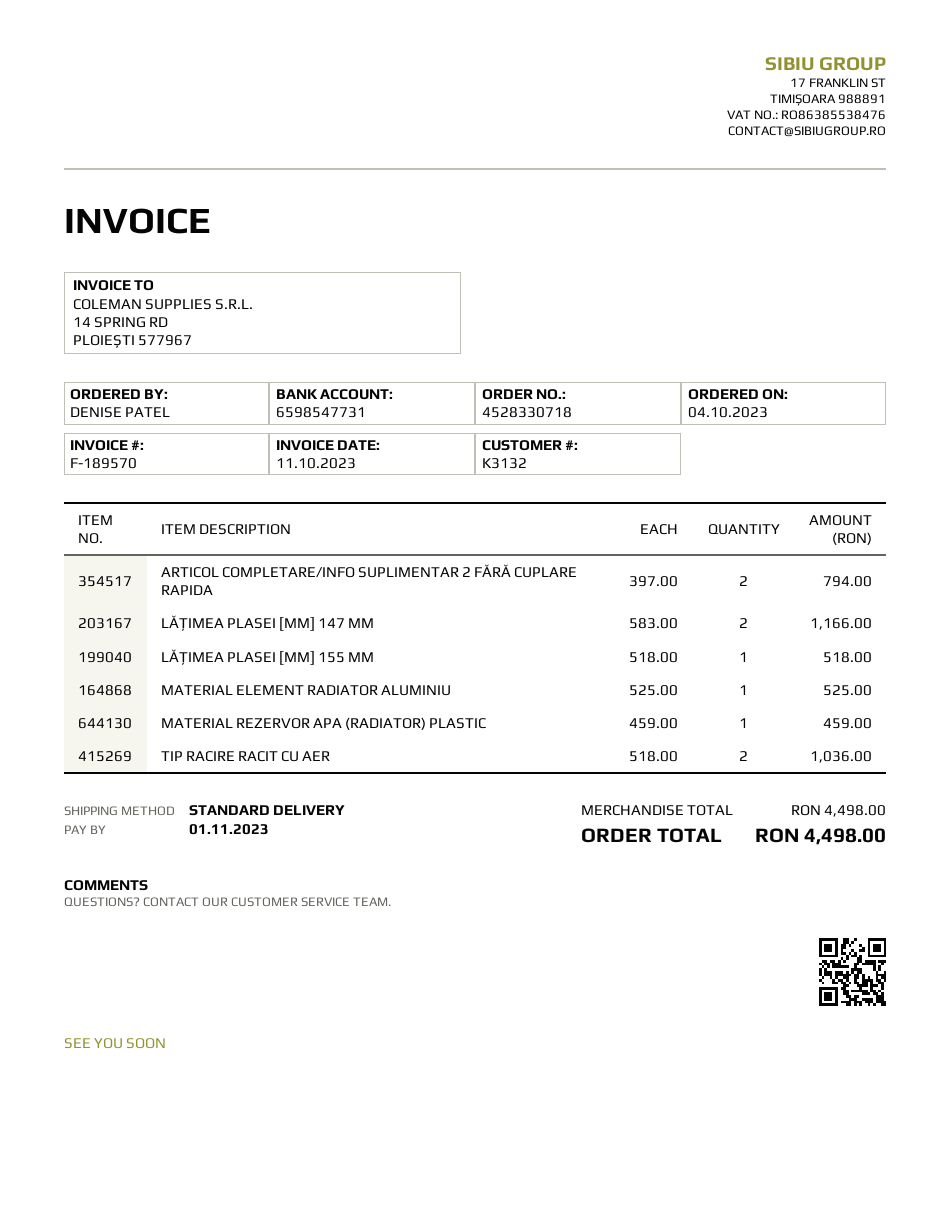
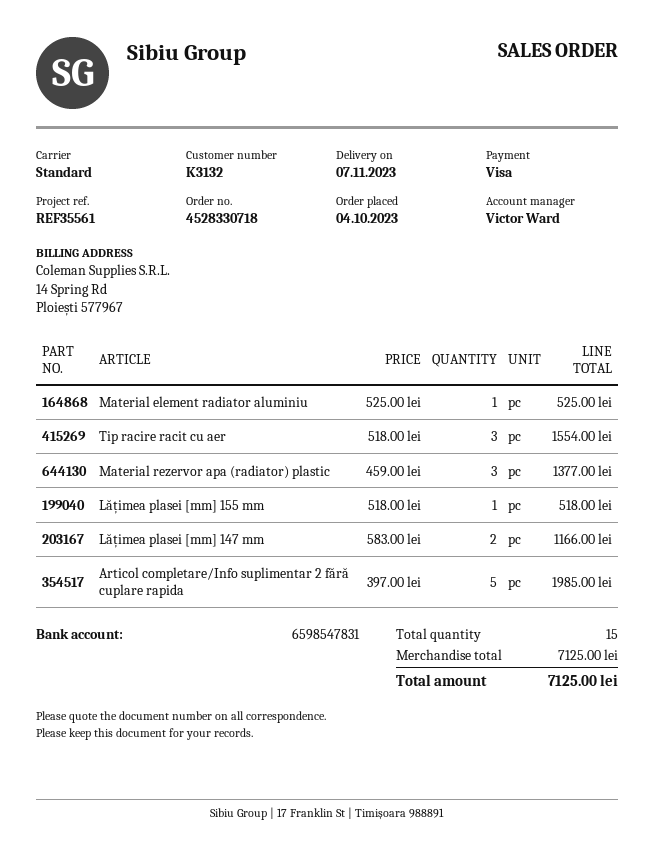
bank account: 6598547731 -> 6598547831
ARTICOL COMPLETARE/INFO SUPLIMENTAR 2 FĂRĂ CUPLARE RAPIDA: 2 x 397.00 = 794.00 -> 5 x 397.00 = 1985.00
MATERIAL REZERVOR APA (RADIATOR) PLASTIC: 1 x 459.00 = 459.00 -> 3 x 459.00 = 1377.00
TIP RACIRE RACIT CU AER: 2 x 518.00 = 1036.00 -> 3 x 518.00 = 1554.00
subtotal: 4498.00 -> 7125.00
total: 4498.00 -> 7125.00

